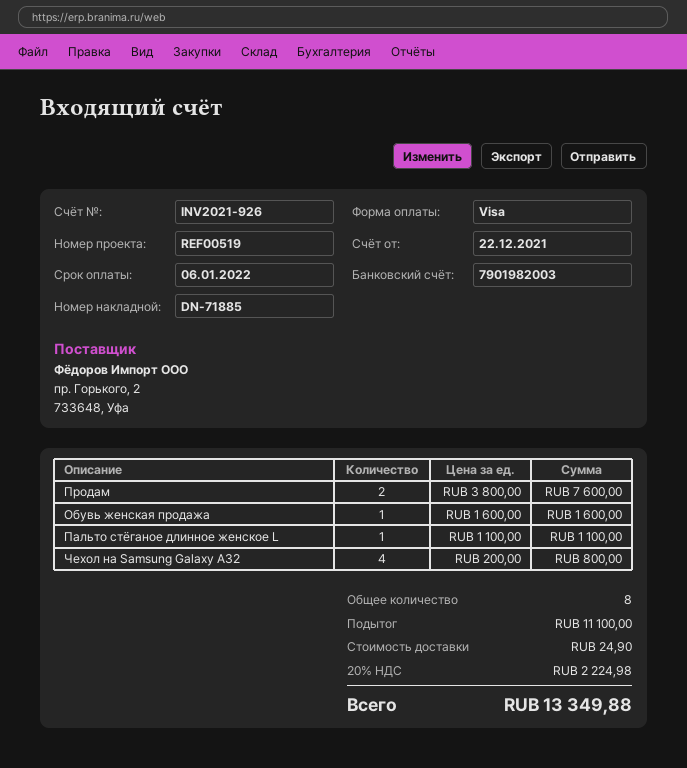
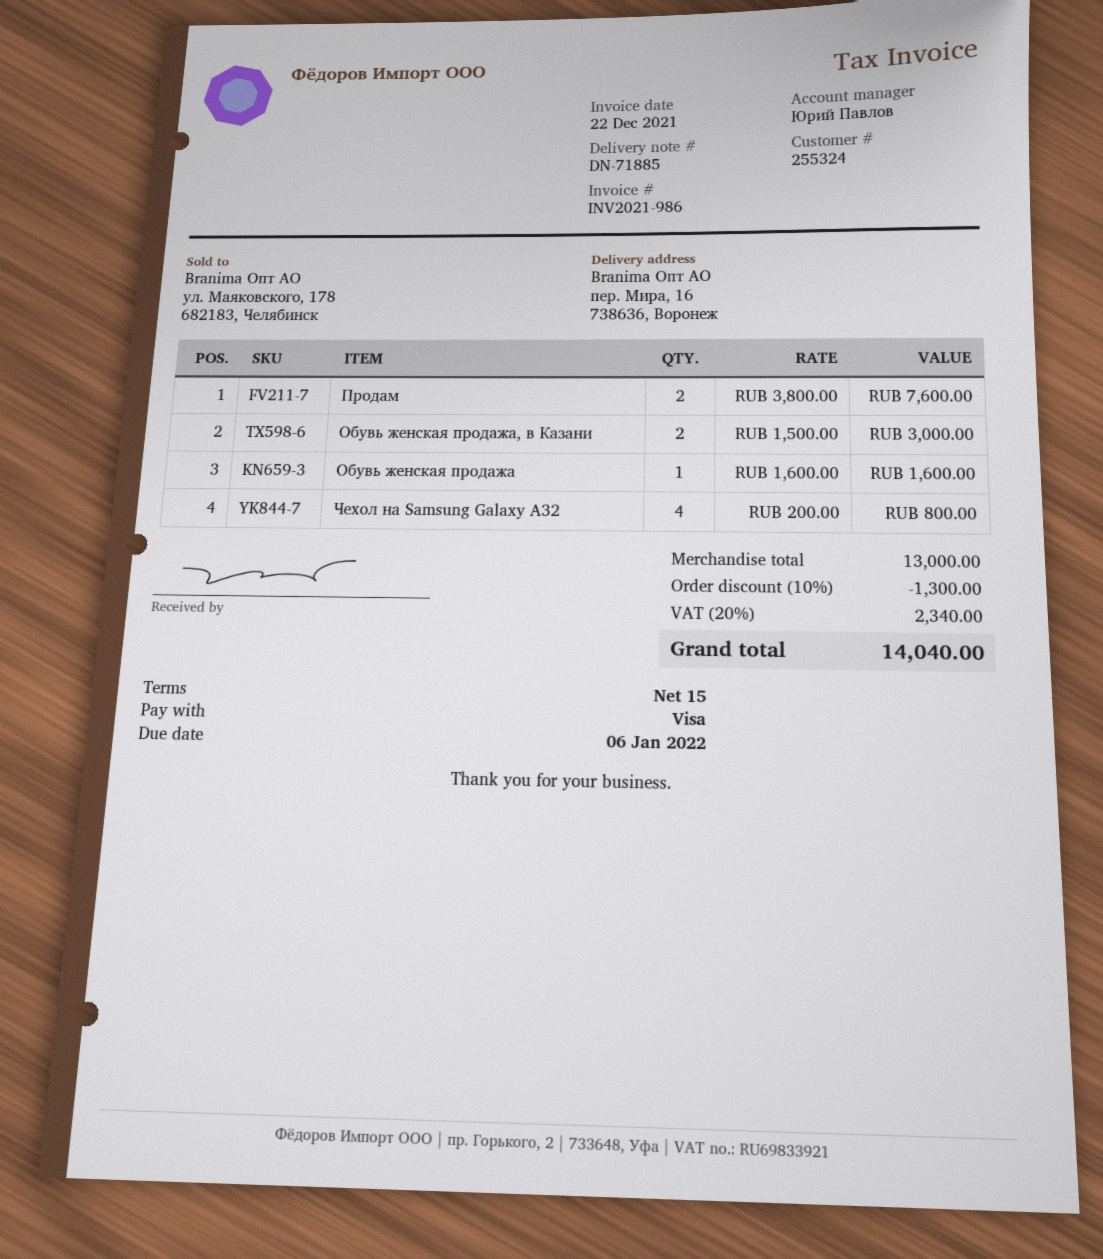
invoice number: INV2021-926 -> INV2021-986
Пальто стёганое длинное женское L: 1 x 1100.00 = 1100.00 -> none
Обувь женская продажа, в Казани: none -> 2 x 1500.00 = 3000.00
subtotal: 11100.00 -> 13000.00
discount: none -> 10% = 1300.00
shipping: 24.90 -> none
tax: 20% = 2224.98 -> 20% = 2340.00
total: 13349.88 -> 14040.00

